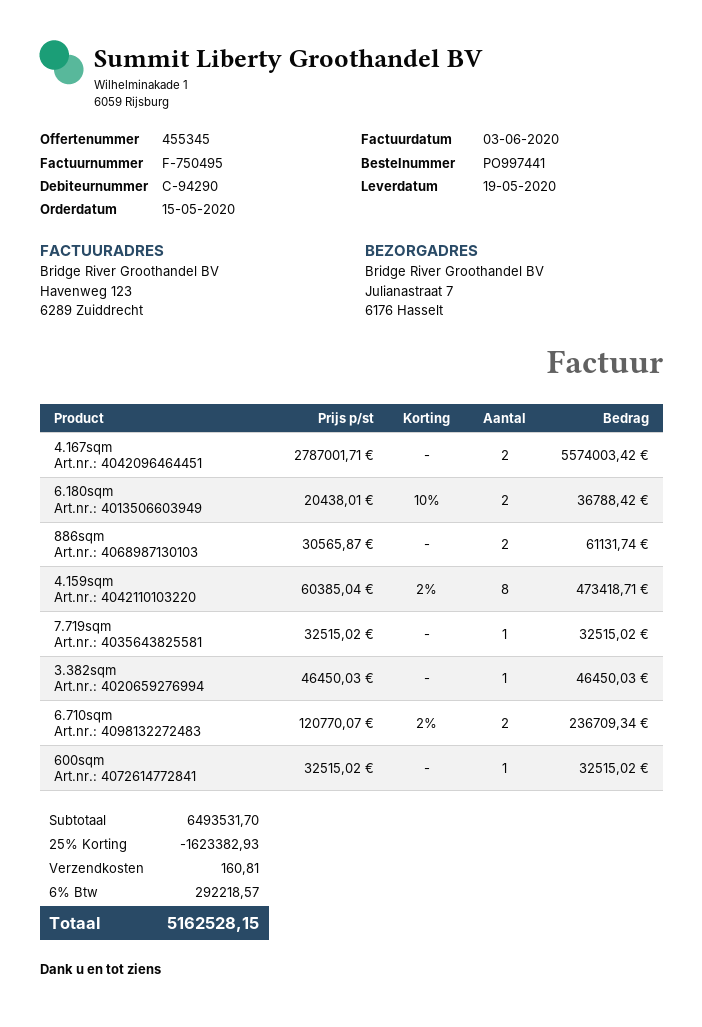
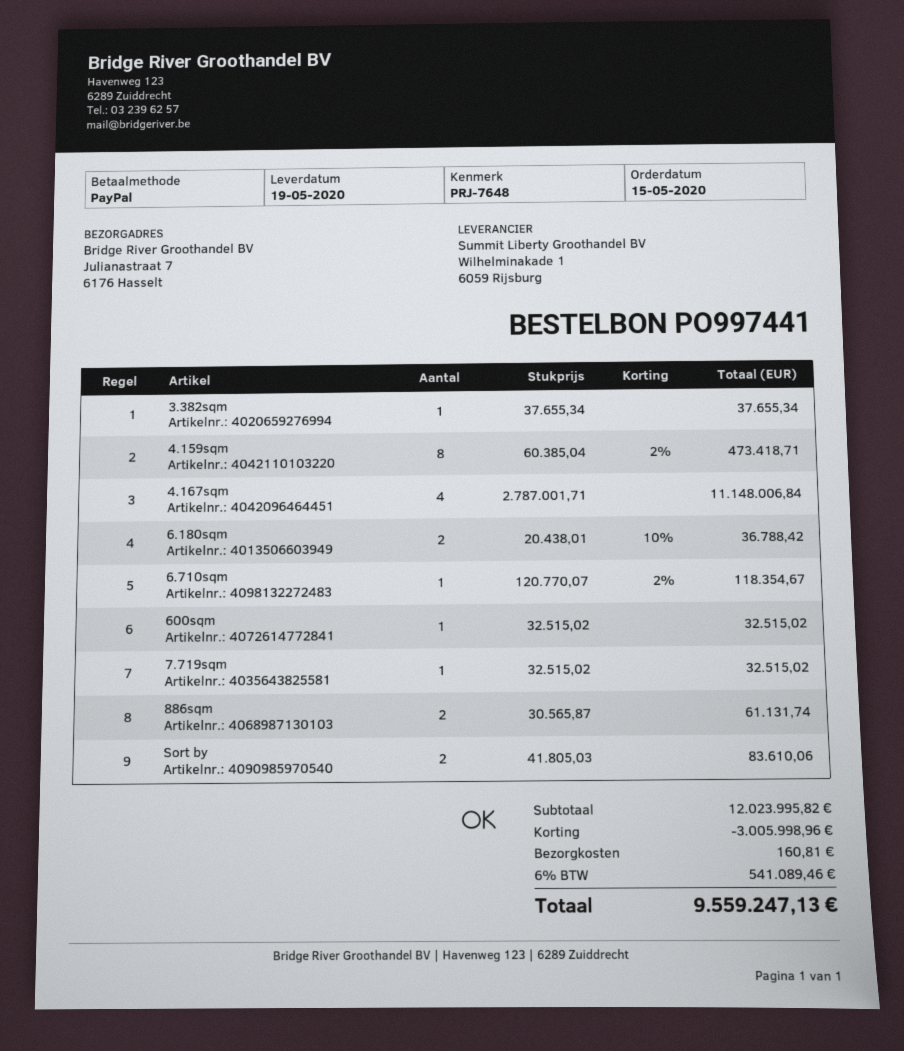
4.167sqm: 2 x 2787001.71 = 5574003.42 -> 4 x 2787001.71 = 11148006.84
3.382sqm: 1 x 46450.03 = 46450.03 -> 1 x 37655.34 = 37655.34
6.710sqm: 2 x 120770.07 - 2% = 236709.34 -> 1 x 120770.07 - 2% = 118354.67
Sort by: none -> 2 x 41805.03 = 83610.06
subtotal: 6493531.70 -> 12023995.82
discount: 1623382.93 -> 3005998.96
tax: 6% = 292218.57 -> 6% = 541089.46
total: 5162528.15 -> 9559247.13

